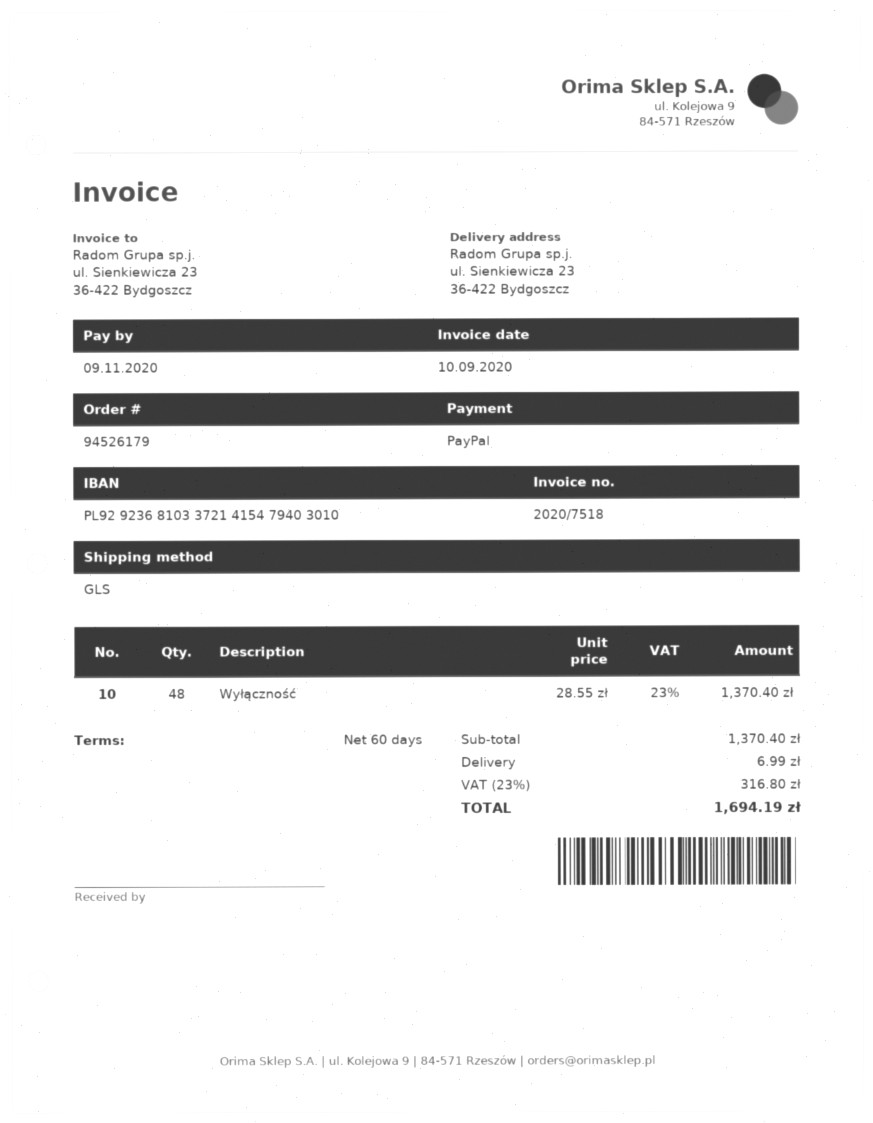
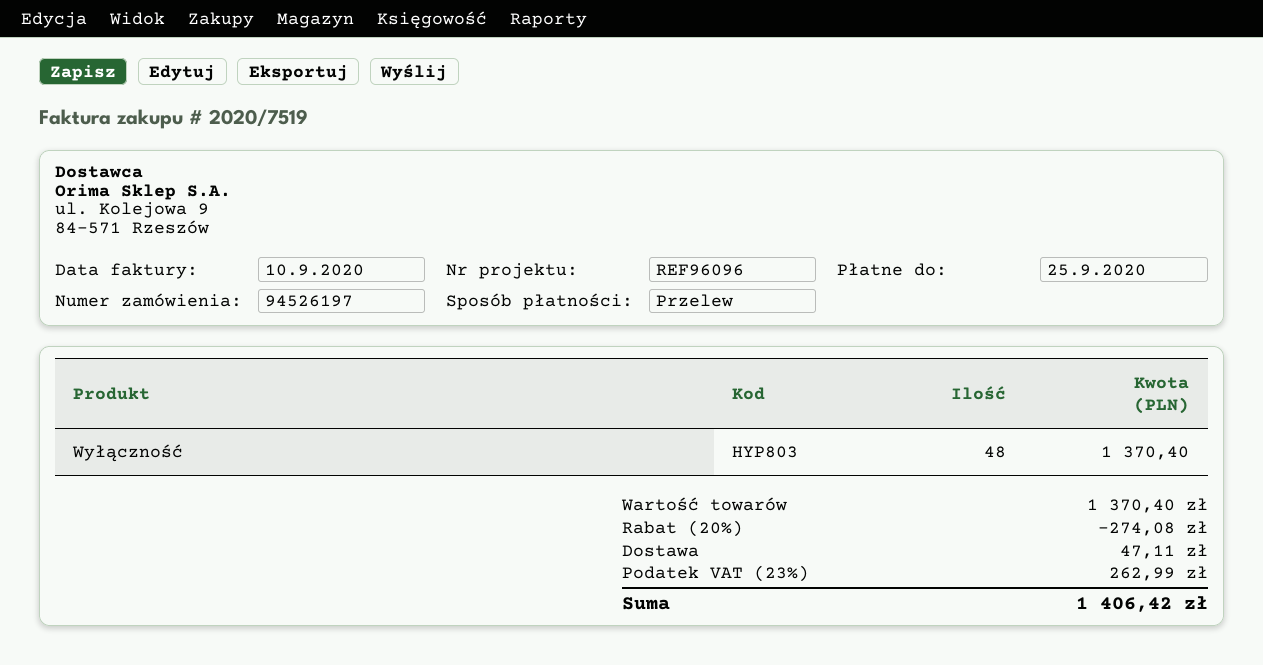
order number: 94526179 -> 94526197
invoice number: 2020/7518 -> 2020/7519
due date: 2020-11-09 -> 2020-09-25
payment method: PayPal -> bank transfer
discount: none -> 20% = 274.08
shipping: 6.99 -> 47.11
tax: 23% = 316.80 -> 23% = 262.99
total: 1694.19 -> 1406.42

